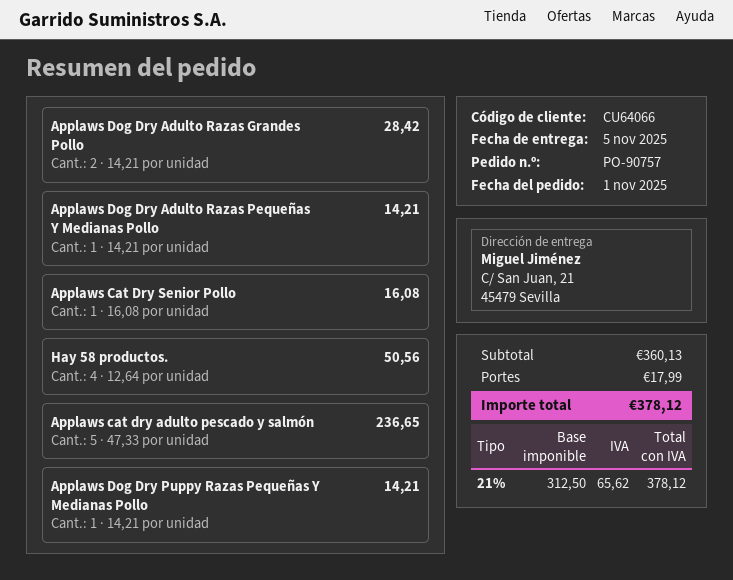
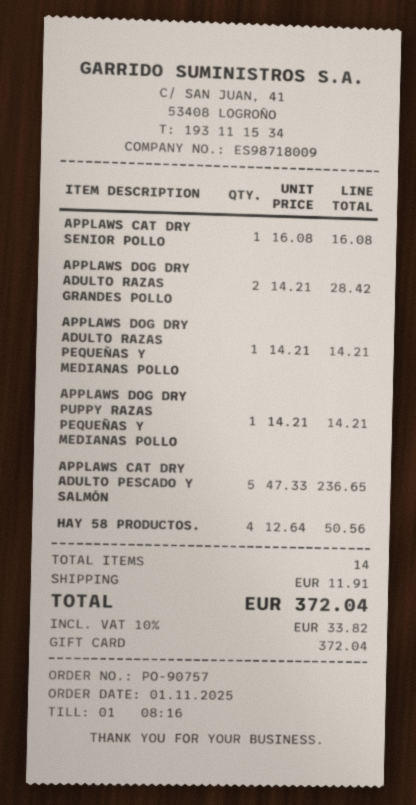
shipping: 17.99 -> 11.91
tax: 21% = 65.62 -> 10% = 33.82
total: 378.12 -> 372.04

